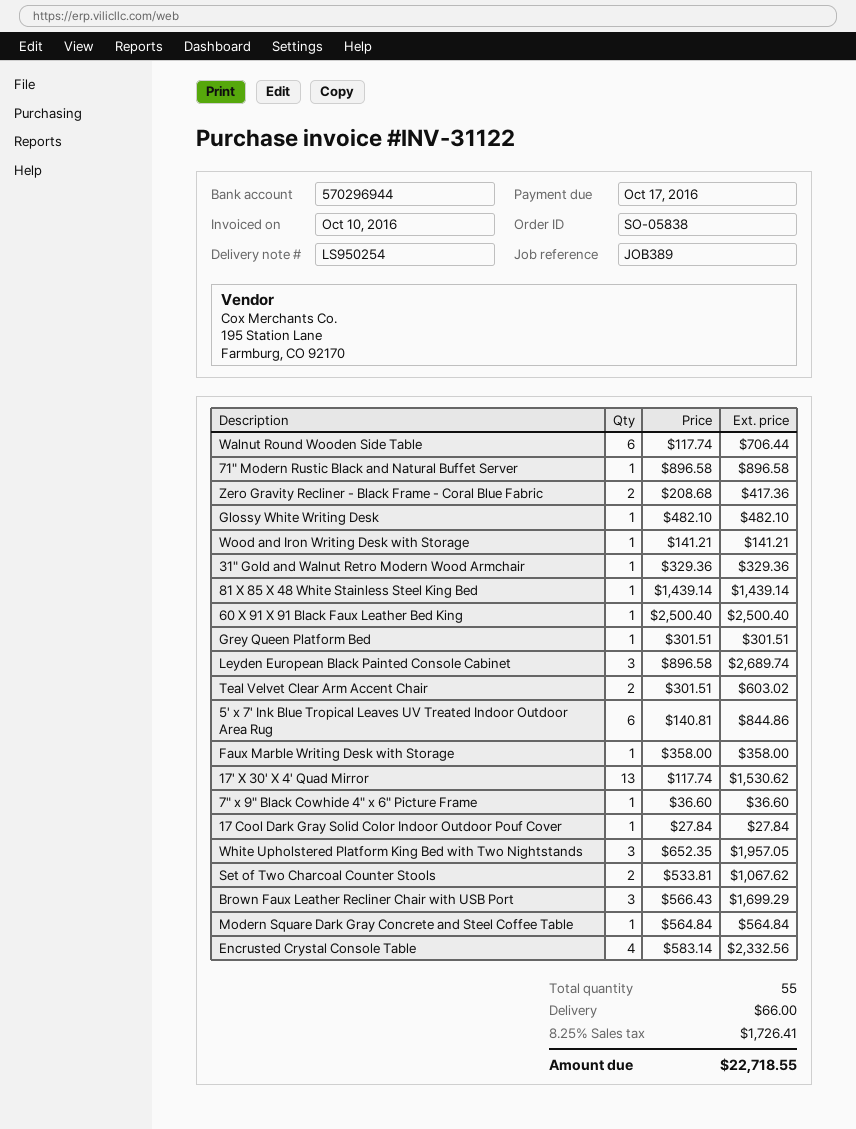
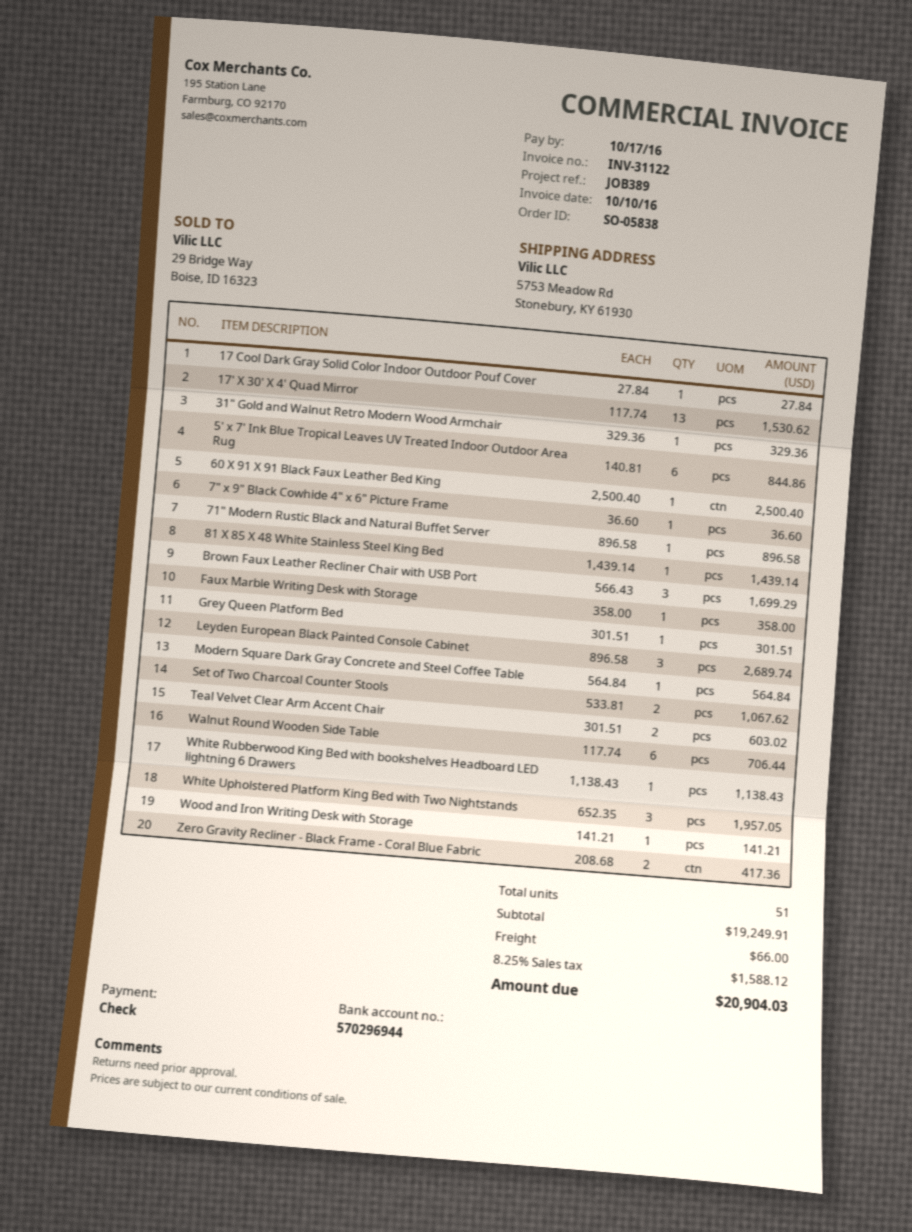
Glossy White Writing Desk: 1 x 482.10 = 482.10 -> none
Encrusted Crystal Console Table: 4 x 583.14 = 2332.56 -> none
White Rubberwood King Bed with bookshelves Headboard LED lightning 6 Drawers: none -> 1 x 1138.43 = 1138.43
total quantity: 55 -> 51
tax: 8.25% = 1726.41 -> 8.25% = 1588.12
total: 22718.55 -> 20904.03

